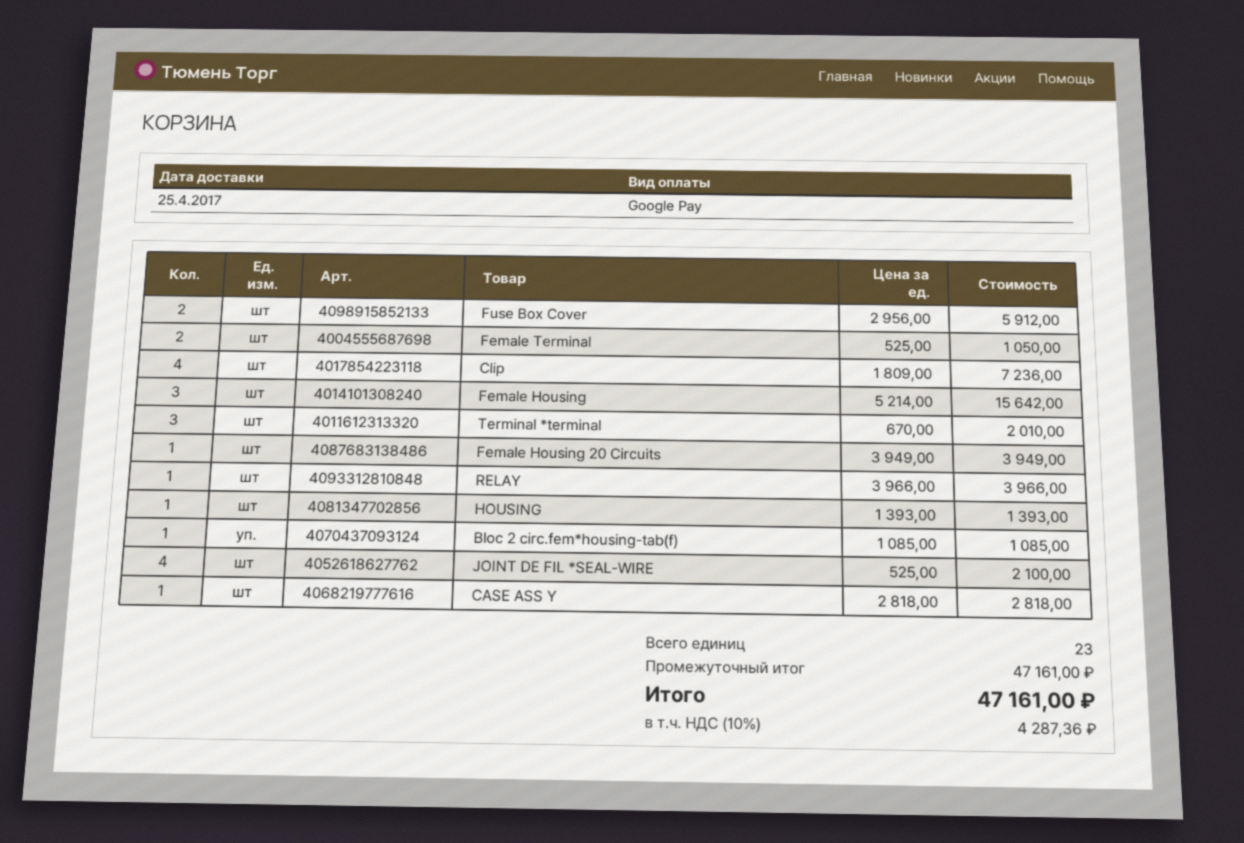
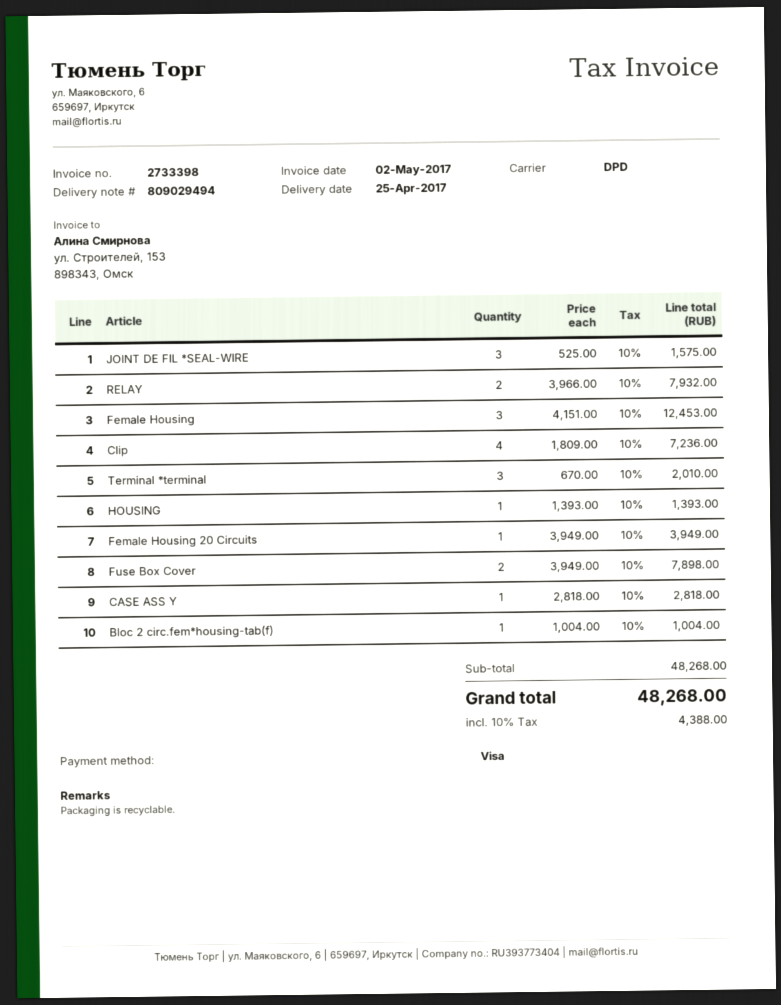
payment method: Google Pay -> Visa
Fuse Box Cover: 2 x 2956.00 = 5912.00 -> 2 x 3949.00 = 7898.00
Female Terminal: 2 x 525.00 = 1050.00 -> none
Female Housing: 3 x 5214.00 = 15642.00 -> 3 x 4151.00 = 12453.00
RELAY: 1 x 3966.00 = 3966.00 -> 2 x 3966.00 = 7932.00
Bloc 2 circ.fem*housing-tab(f): 1 x 1085.00 = 1085.00 -> 1 x 1004.00 = 1004.00
JOINT DE FIL *SEAL-WIRE: 4 x 525.00 = 2100.00 -> 3 x 525.00 = 1575.00
subtotal: 47161.00 -> 48268.00
tax: 10% = 4287.36 -> 10% = 4388.00
total: 47161.00 -> 48268.00

